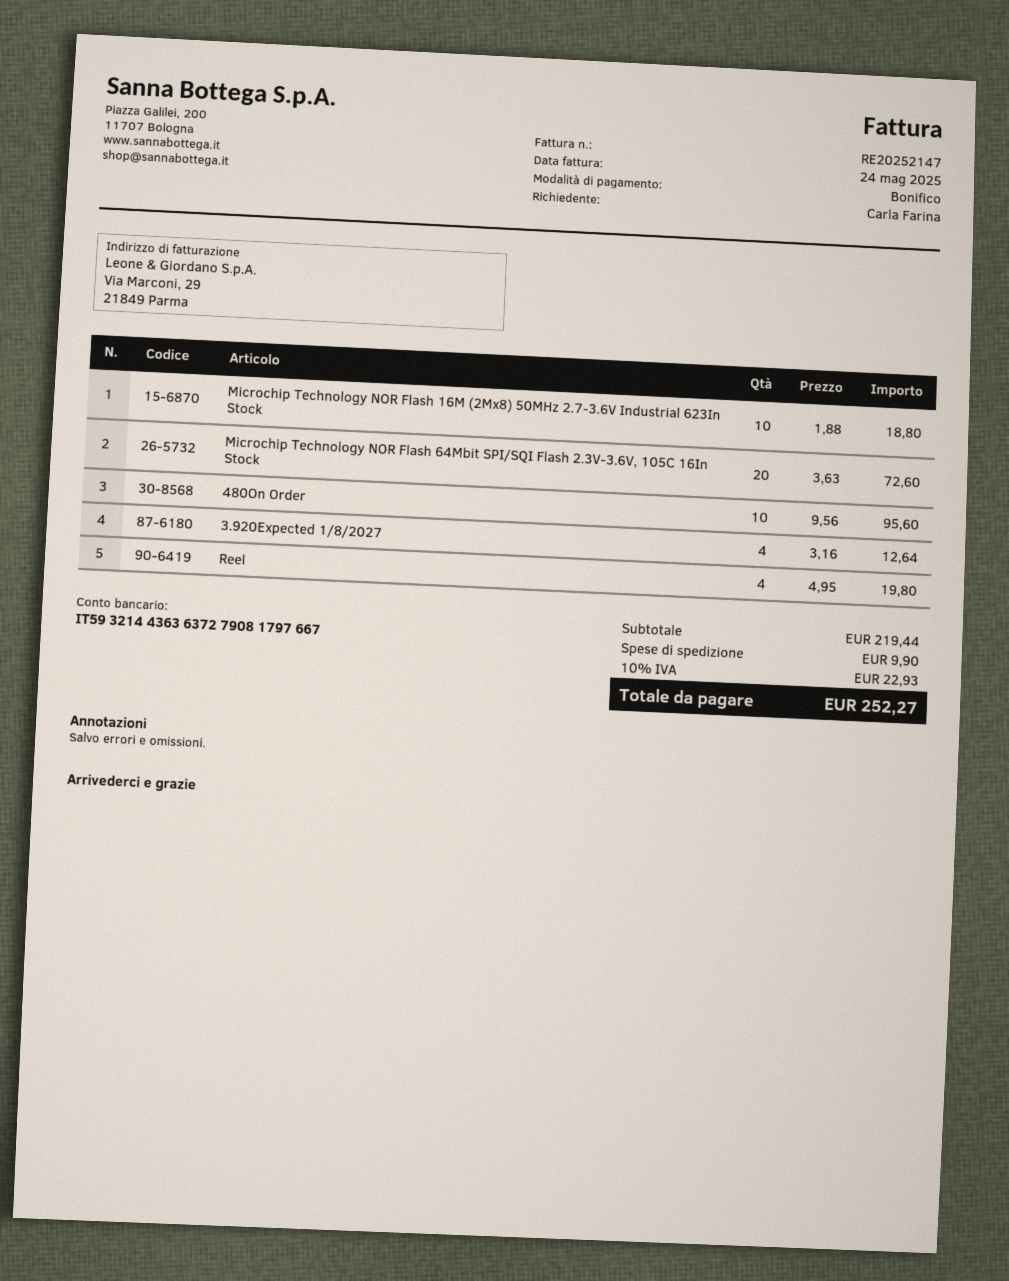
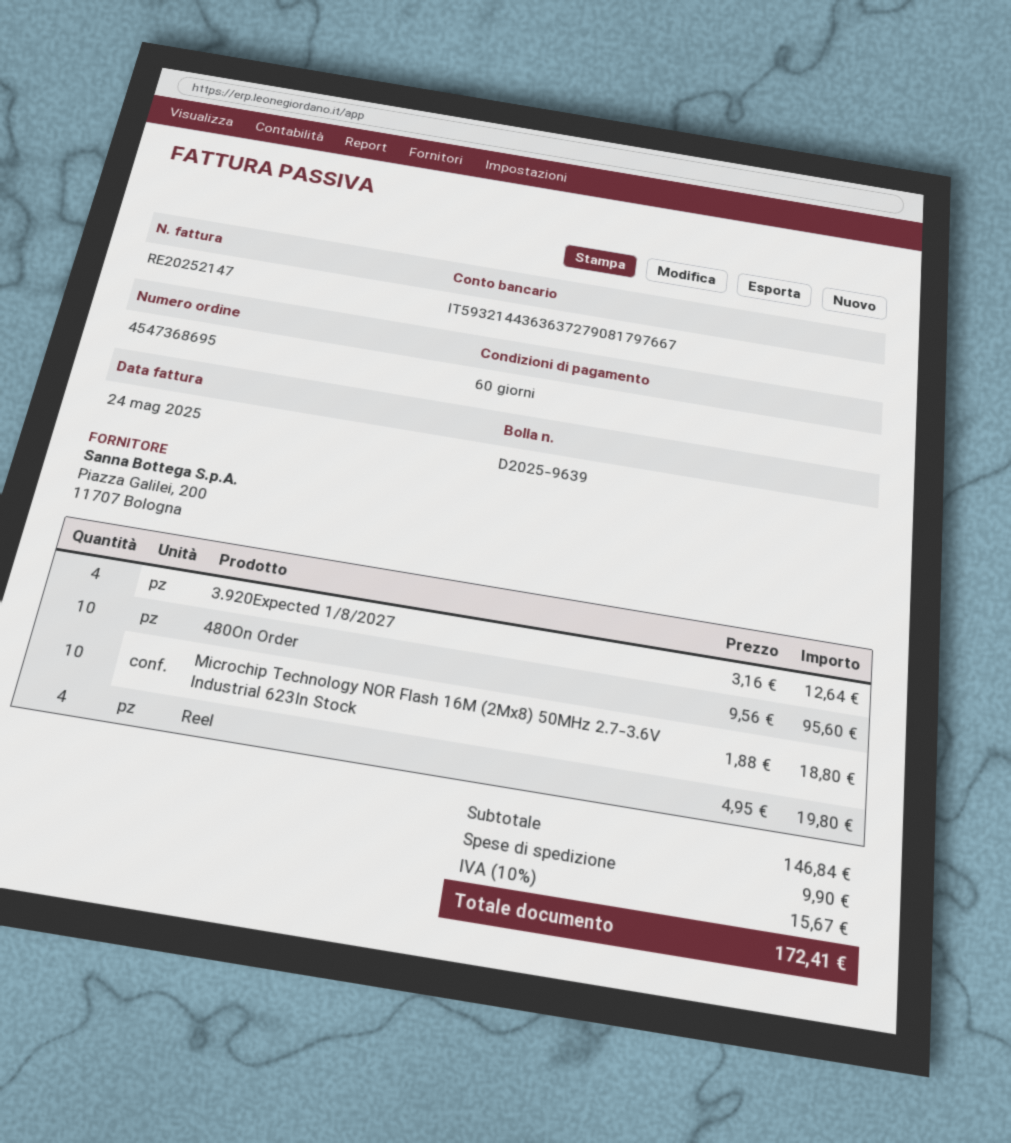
Microchip Technology NOR Flash 64Mbit SPI/SQI Flash 2.3V-3.6V, 105C 16In Stock: 20 x 3.63 = 72.60 -> none
subtotal: 219.44 -> 146.84
tax: 10% = 22.93 -> 10% = 15.67
total: 252.27 -> 172.41

